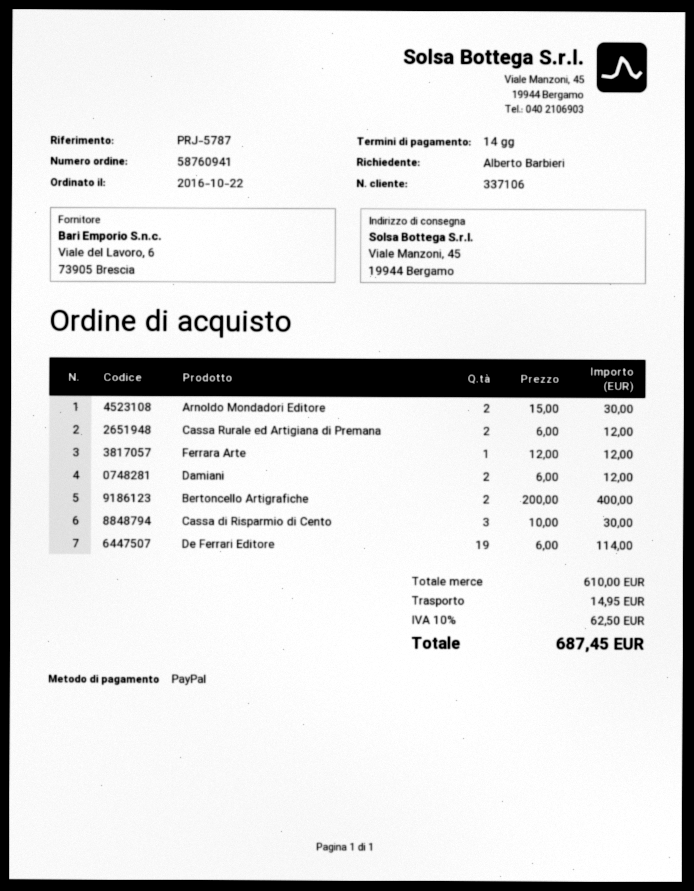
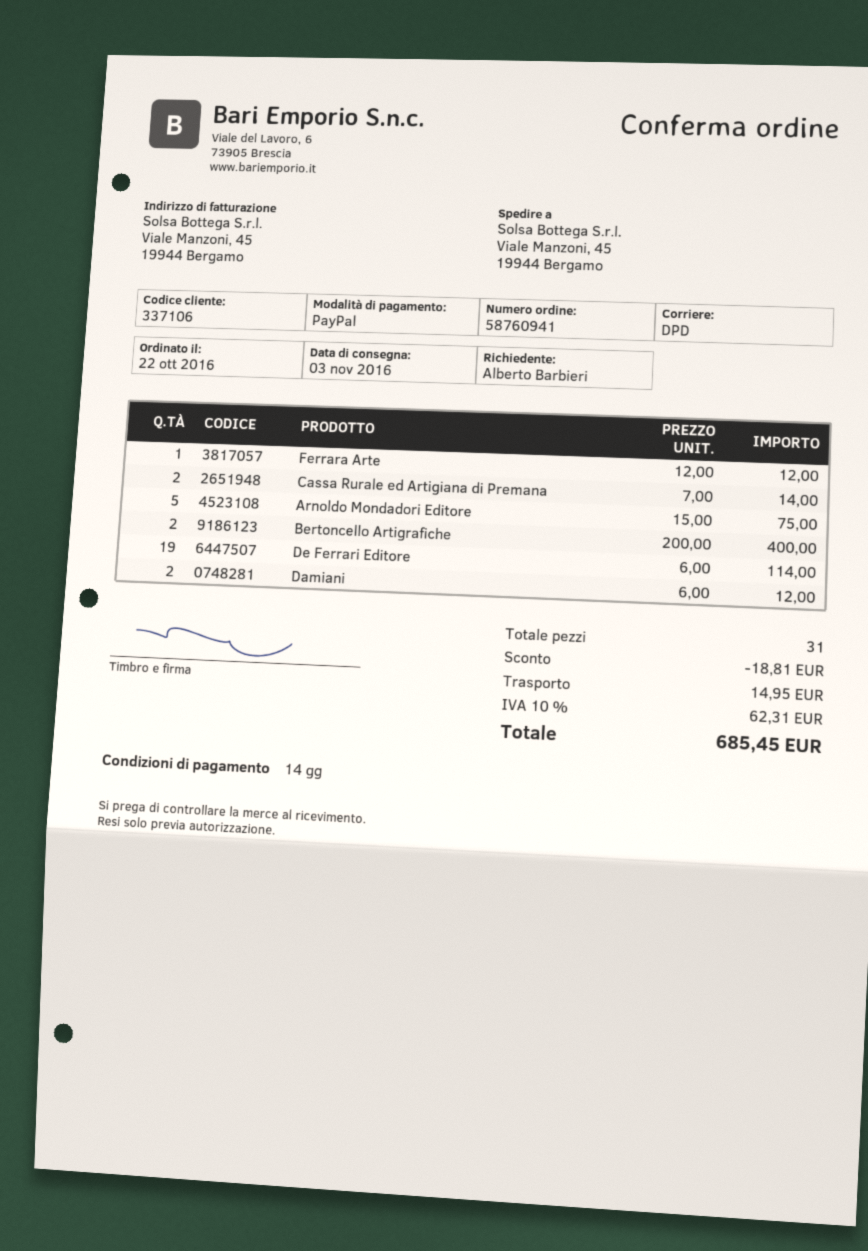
Arnoldo Mondadori Editore: 2 x 15.00 = 30.00 -> 5 x 15.00 = 75.00
Cassa Rurale ed Artigiana di Premana: 2 x 6.00 = 12.00 -> 2 x 7.00 = 14.00
Cassa di Risparmio di Cento: 3 x 10.00 = 30.00 -> none
discount: none -> 18.81
tax: 10% = 62.50 -> 10% = 62.31
total: 687.45 -> 685.45

